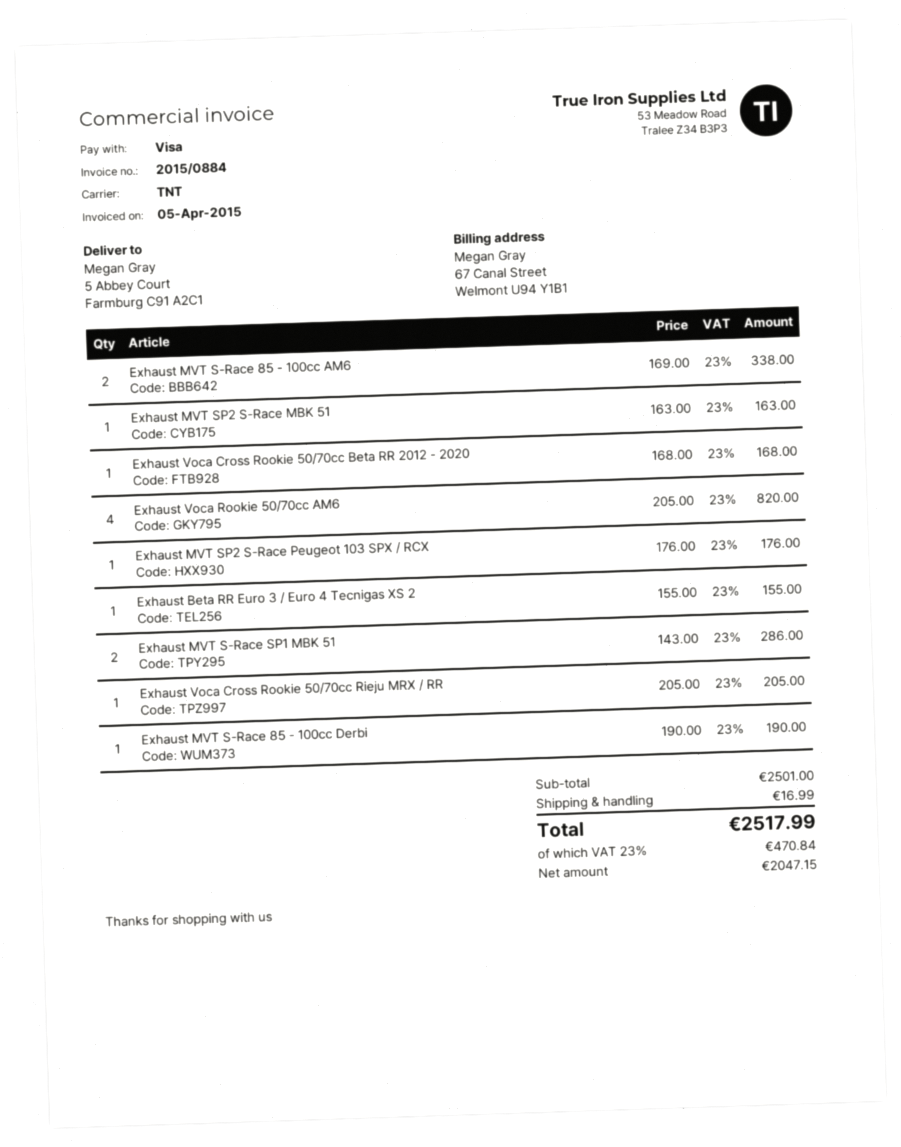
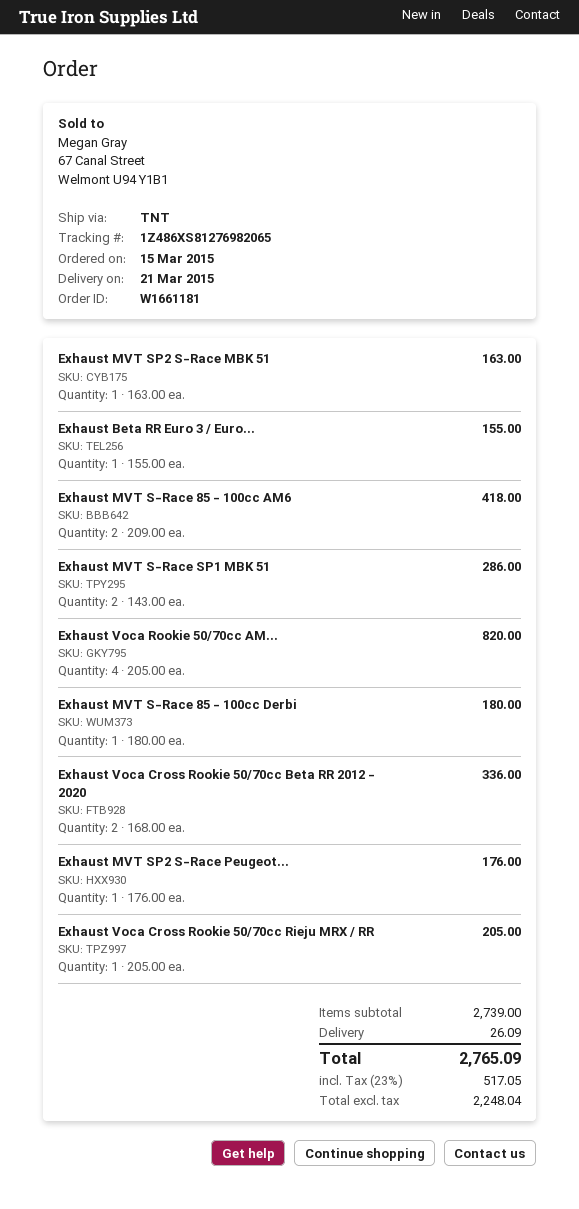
Exhaust MVT S-Race 85 - 100cc AM6: 2 x 169.00 = 338.00 -> 2 x 209.00 = 418.00
Exhaust Voca Cross Rookie 50/70cc Beta RR 2012 - 2020: 1 x 168.00 = 168.00 -> 2 x 168.00 = 336.00
Exhaust MVT S-Race 85 - 100cc Derbi: 1 x 190.00 = 190.00 -> 1 x 180.00 = 180.00
subtotal: 2501.00 -> 2739.00
shipping: 16.99 -> 26.09
net: 2047.15 -> 2248.04
tax: 23% = 470.84 -> 23% = 517.05
total: 2517.99 -> 2765.09

